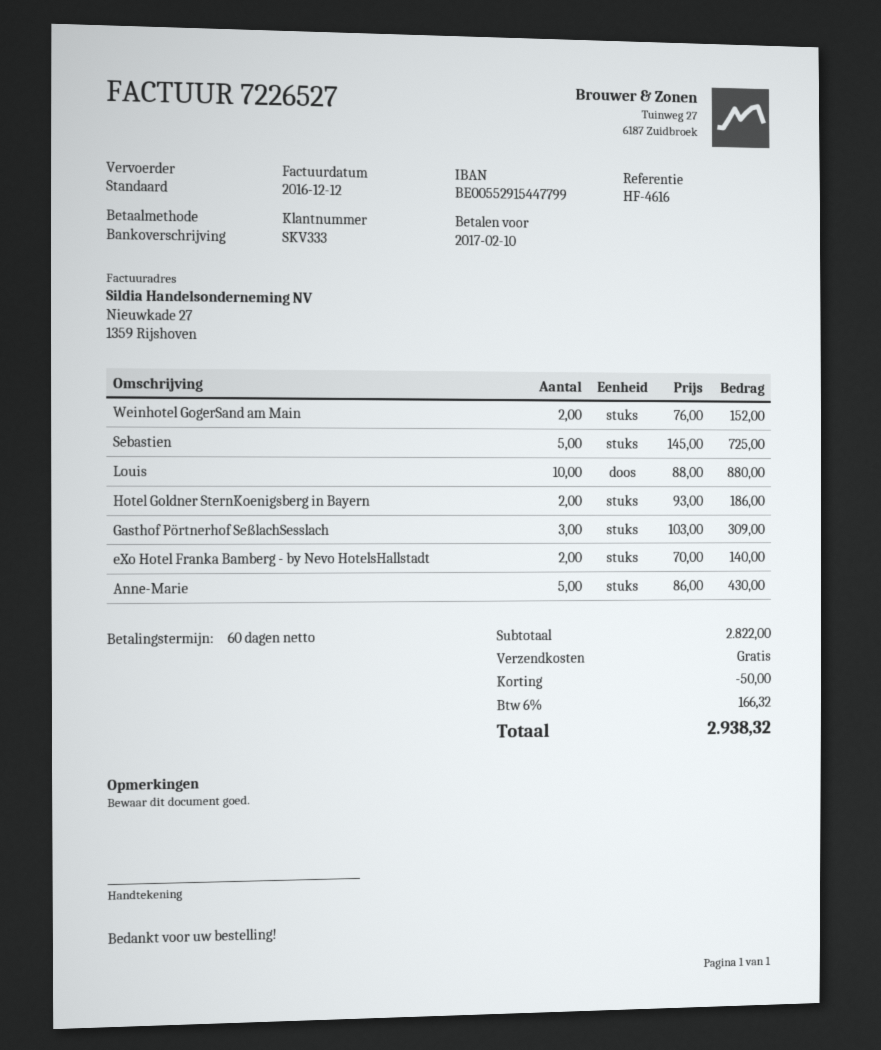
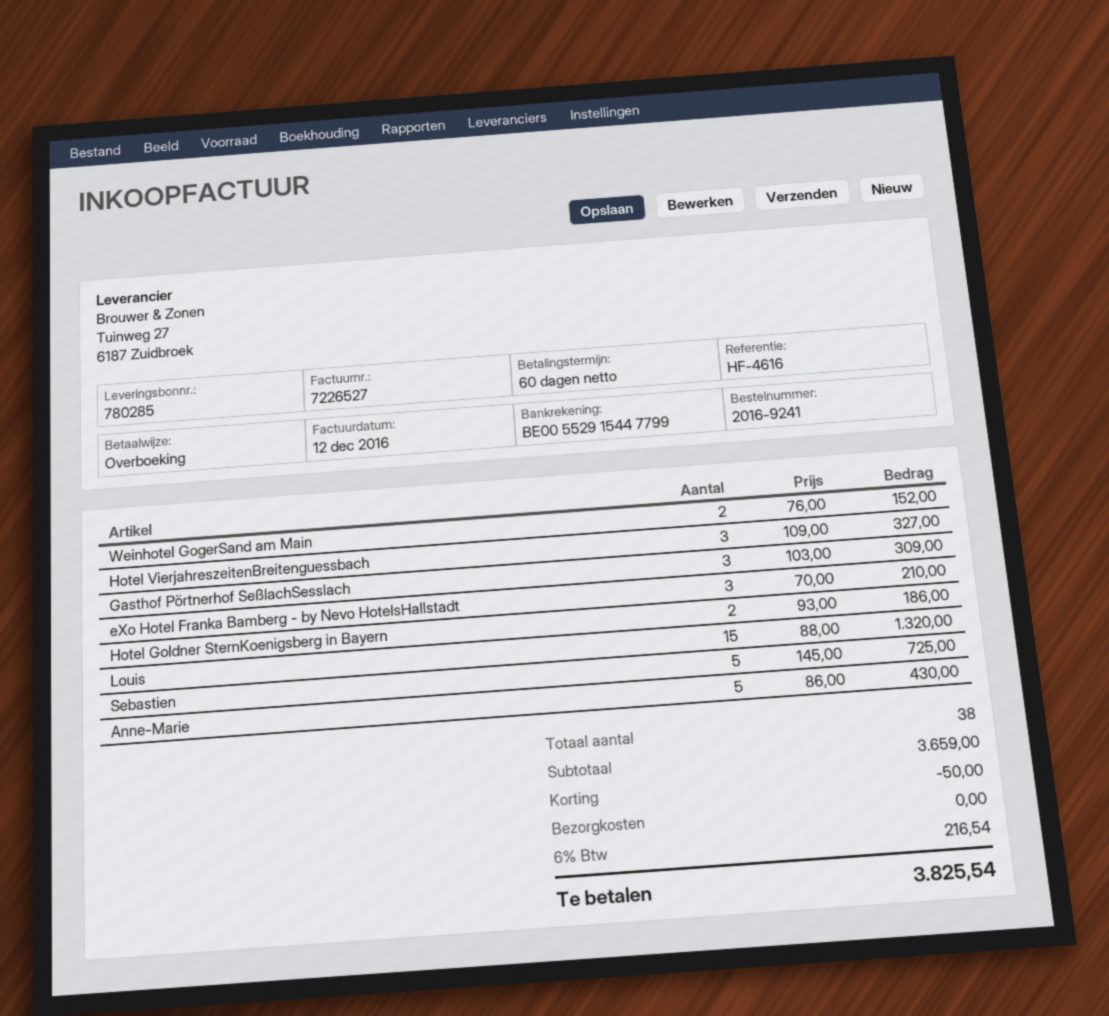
Louis: 10 x 88.00 = 880.00 -> 15 x 88.00 = 1320.00
eXo Hotel Franka Bamberg - by Nevo HotelsHallstadt: 2 x 70.00 = 140.00 -> 3 x 70.00 = 210.00
Hotel VierjahreszeitenBreitenguessbach: none -> 3 x 109.00 = 327.00
subtotal: 2822.00 -> 3659.00
tax: 6% = 166.32 -> 6% = 216.54
total: 2938.32 -> 3825.54

